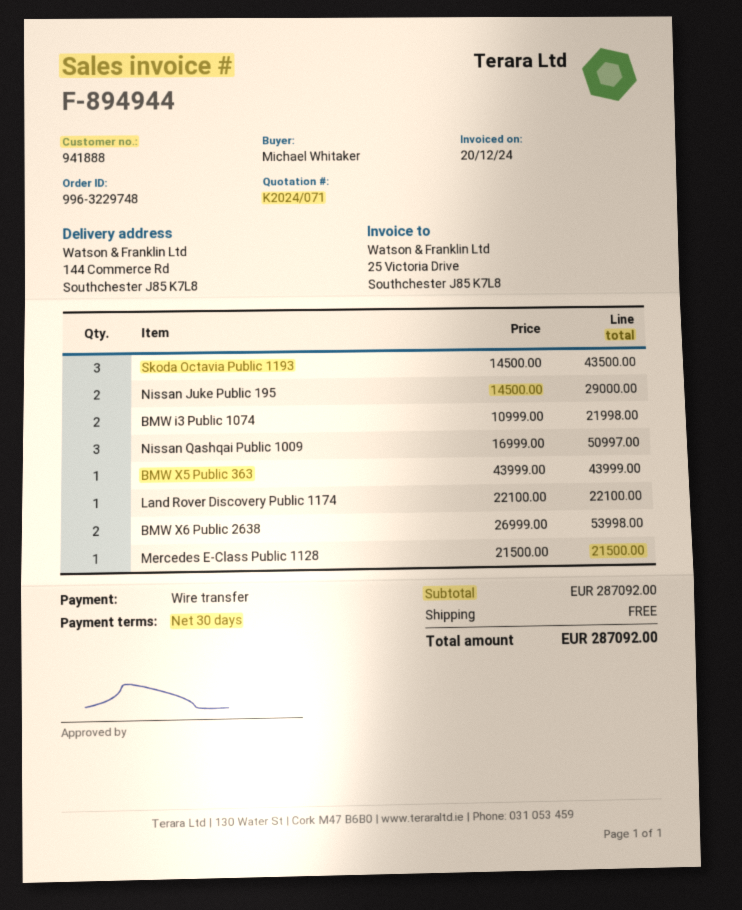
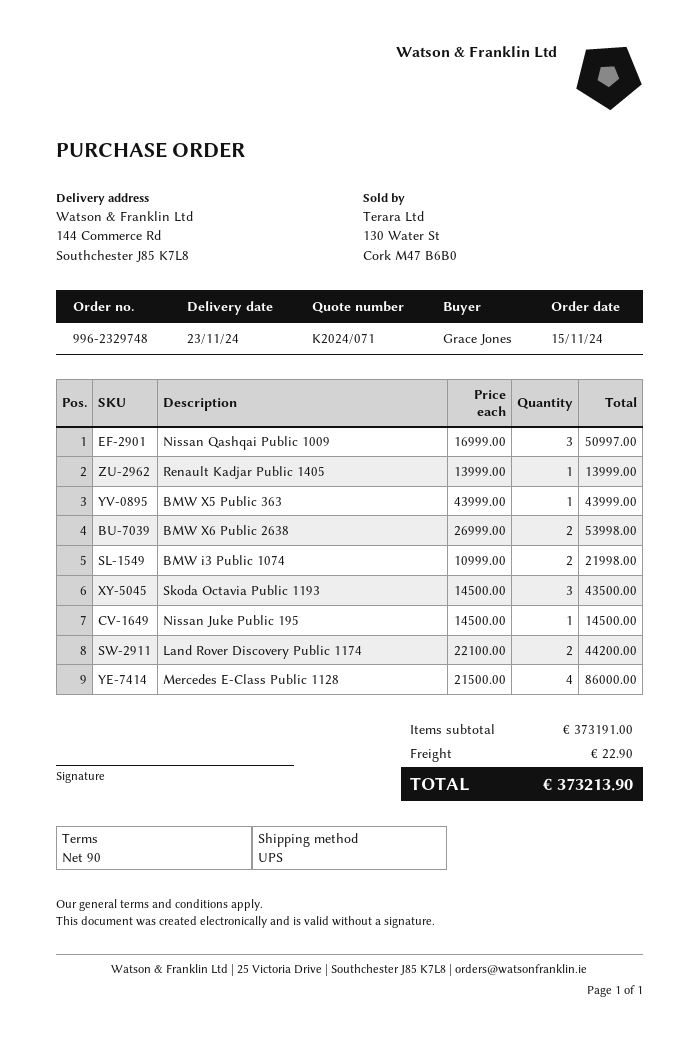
order number: 996-3229748 -> 996-2329748
payment terms: 30 days -> 90 days
ordered by: Michael Whitaker -> Grace Jones
Nissan Juke Public 195: 2 x 14500.00 = 29000.00 -> 1 x 14500.00 = 14500.00
Land Rover Discovery Public 1174: 1 x 22100.00 = 22100.00 -> 2 x 22100.00 = 44200.00
Mercedes E-Class Public 1128: 1 x 21500.00 = 21500.00 -> 4 x 21500.00 = 86000.00
Renault Kadjar Public 1405: none -> 1 x 13999.00 = 13999.00
subtotal: 287092.00 -> 373191.00
shipping: 0.00 -> 22.90
total: 287092.00 -> 373213.90

